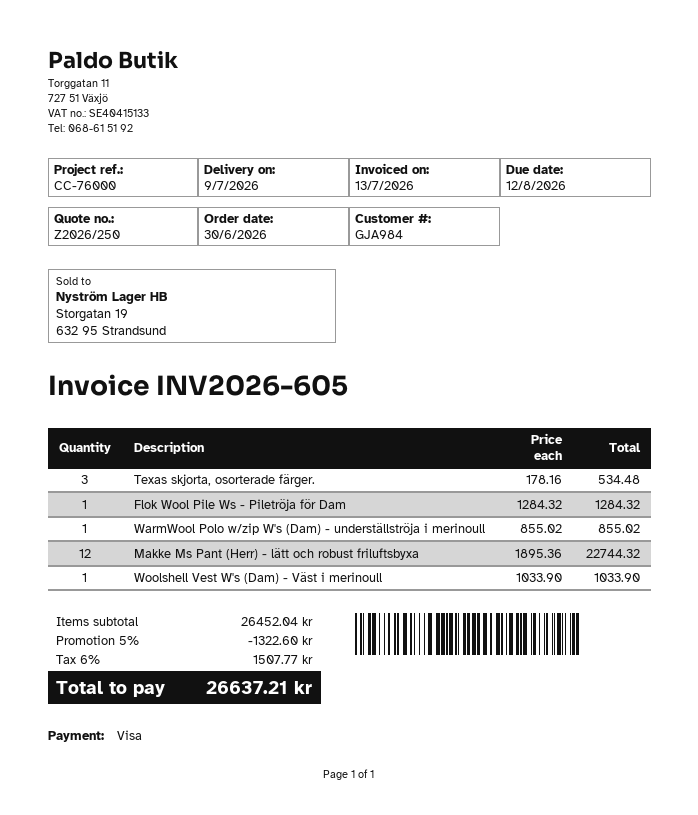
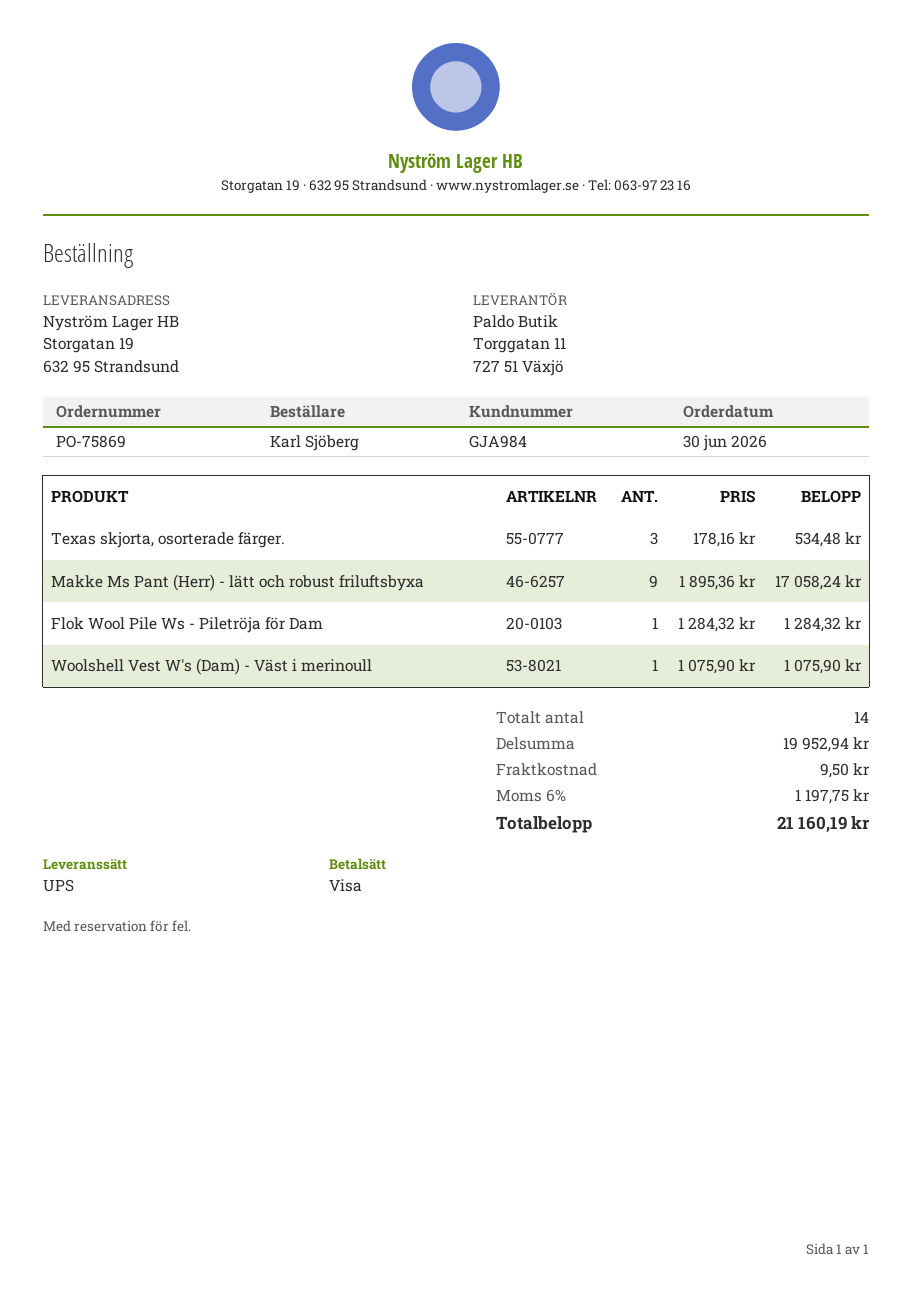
WarmWool Polo w/zip W's (Dam) - underställströja i merinoull: 1 x 855.02 = 855.02 -> none
Makke Ms Pant (Herr) - lätt och robust friluftsbyxa: 12 x 1895.36 = 22744.32 -> 9 x 1895.36 = 17058.24
Woolshell Vest W's (Dam) - Väst i merinoull: 1 x 1033.90 = 1033.90 -> 1 x 1075.90 = 1075.90
subtotal: 26452.04 -> 19952.94
discount: 5% = 1322.60 -> none
shipping: none -> 9.50
tax: 6% = 1507.77 -> 6% = 1197.75
total: 26637.21 -> 21160.19

